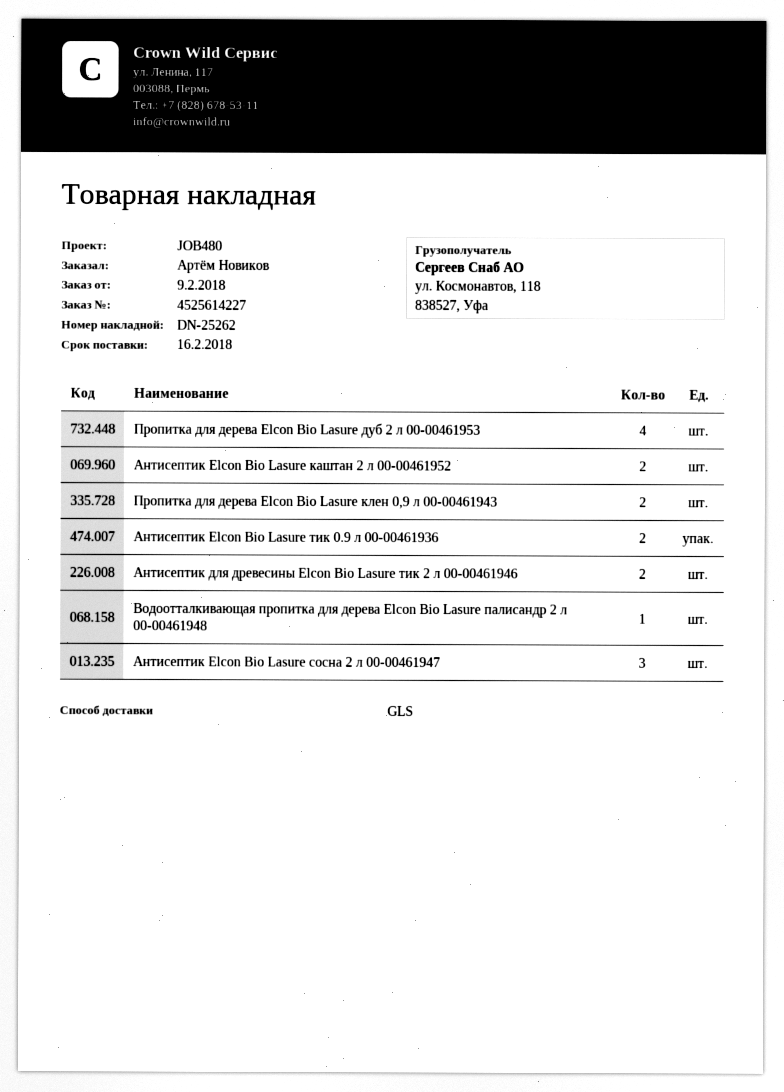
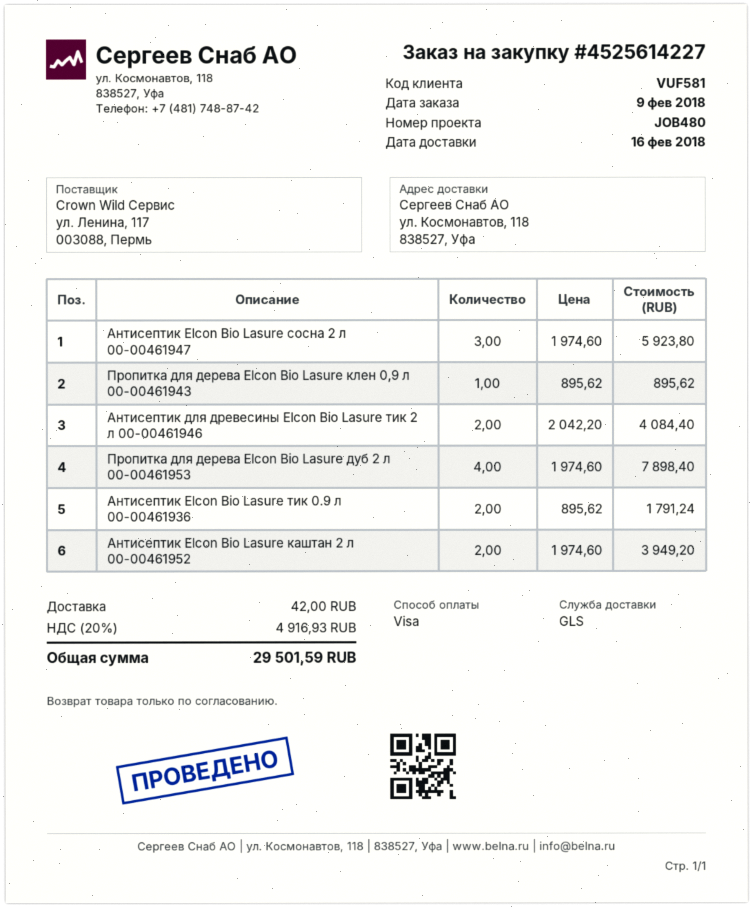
Пропитка для дерева Elcon Bio Lasure клен 0,9 л 00-00461943: 2 -> 1
Водоотталкивающая пропитка для дерева Elcon Bio Lasure палисандр 2 л 00-00461948: 1 -> none

